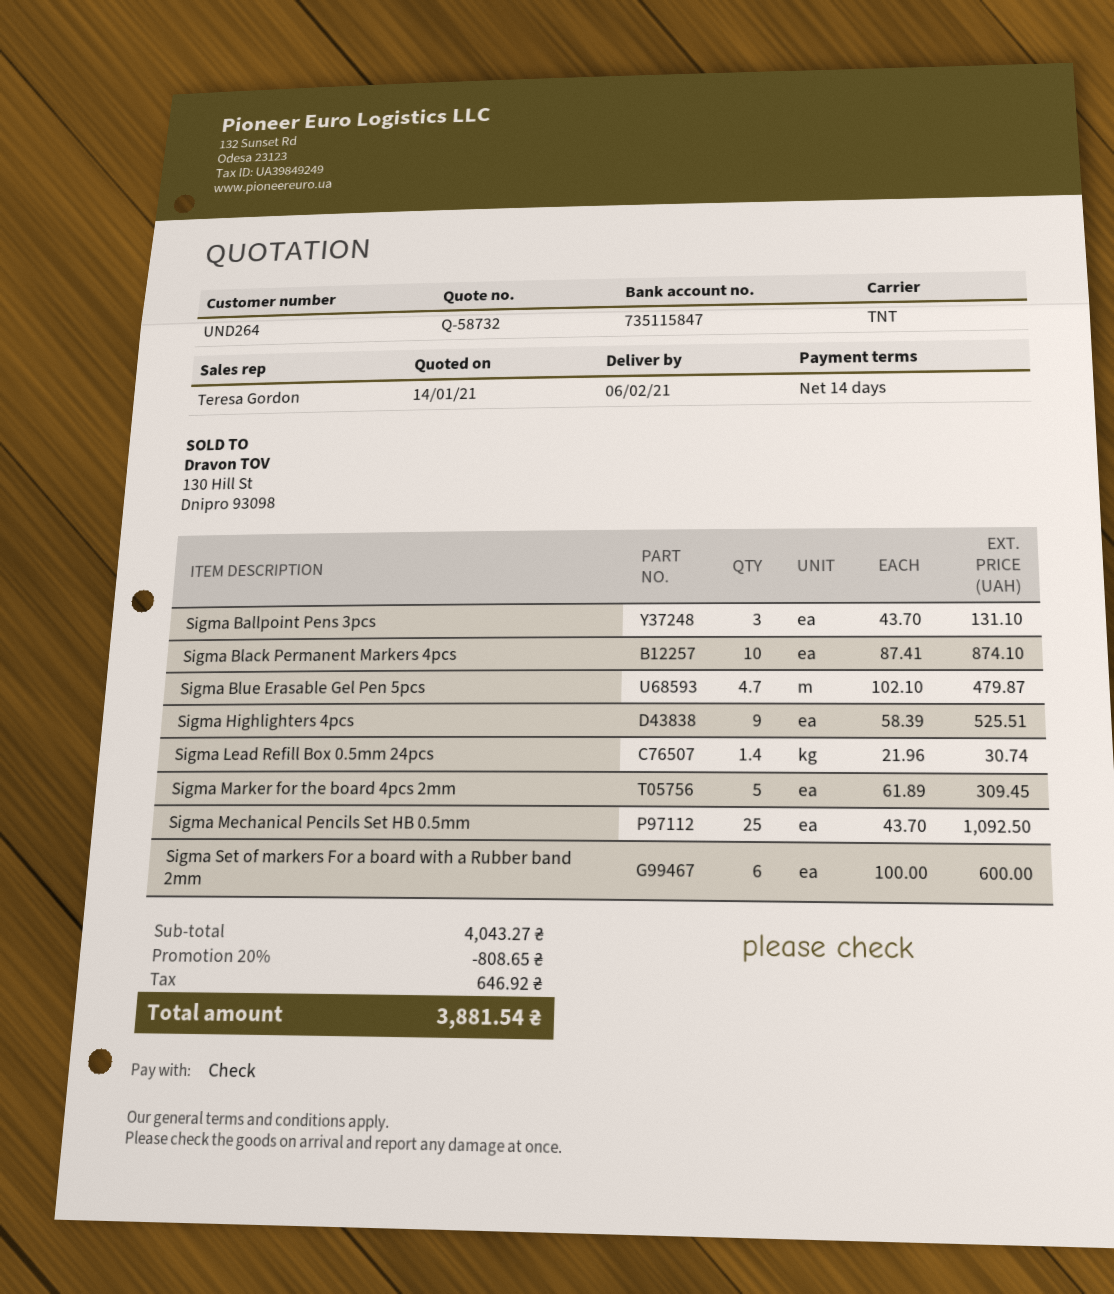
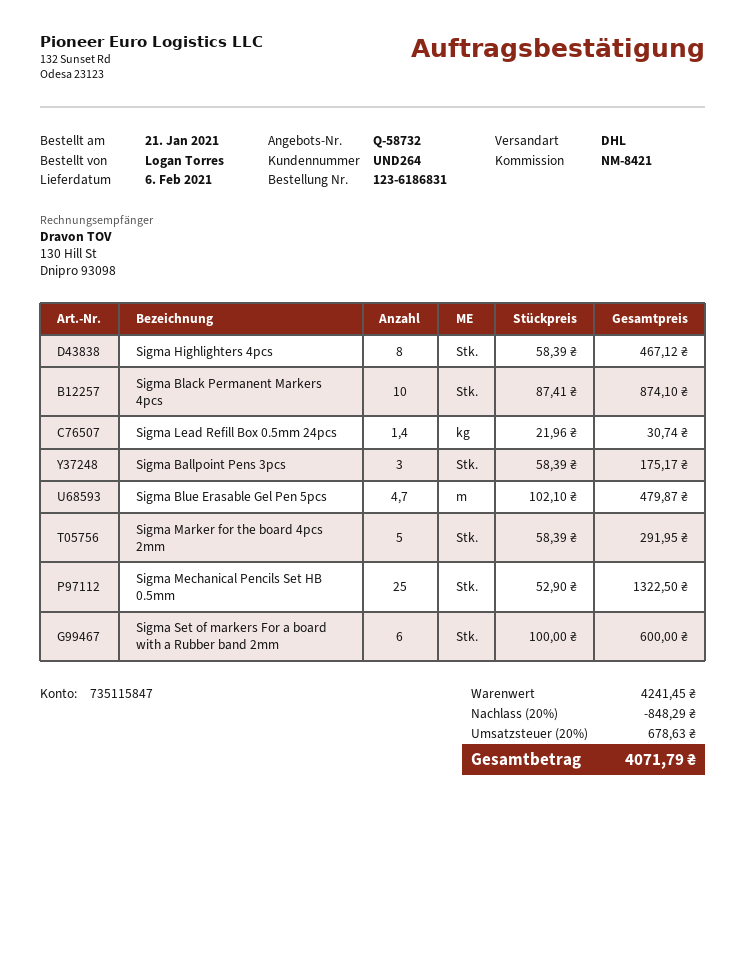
shipping method: TNT -> DHL
Sigma Ballpoint Pens 3pcs: 3 x 43.70 = 131.10 -> 3 x 58.39 = 175.17
Sigma Highlighters 4pcs: 9 x 58.39 = 525.51 -> 8 x 58.39 = 467.12
Sigma Marker for the board 4pcs 2mm: 5 x 61.89 = 309.45 -> 5 x 58.39 = 291.95
Sigma Mechanical Pencils Set HB 0.5mm: 25 x 43.70 = 1092.50 -> 25 x 52.90 = 1322.50
subtotal: 4043.27 -> 4241.45
discount: 20% = 808.65 -> 20% = 848.29
tax: 646.92 -> 678.63
total: 3881.54 -> 4071.79

